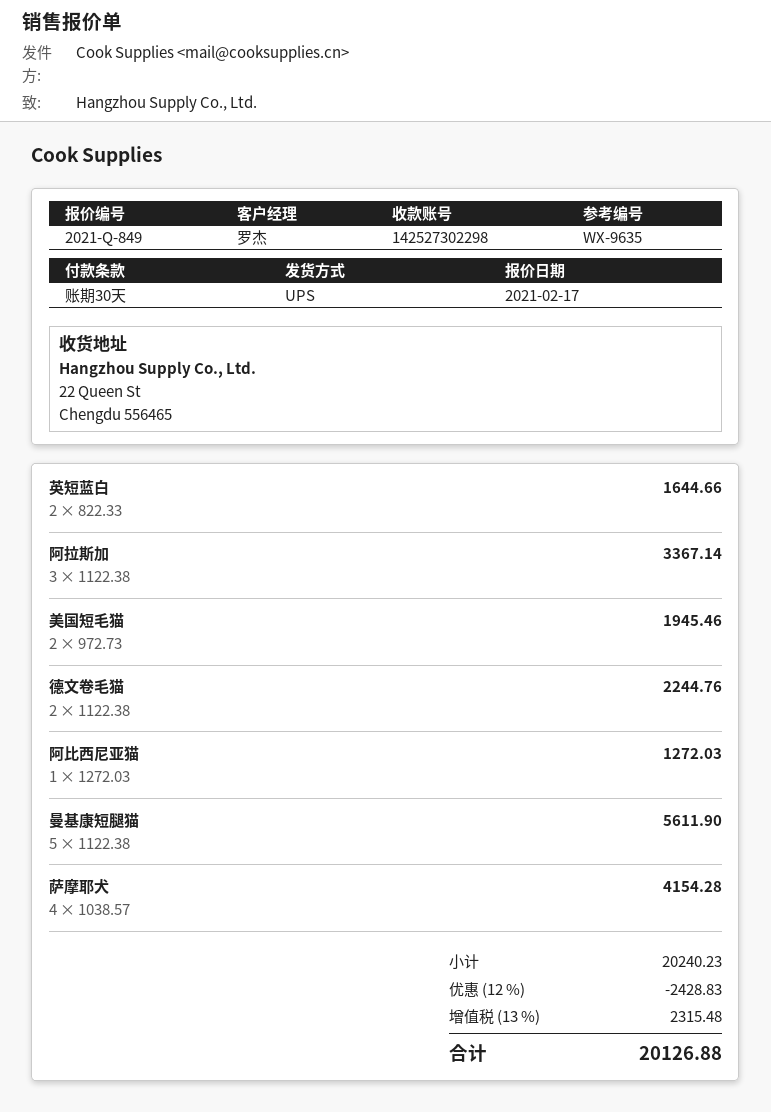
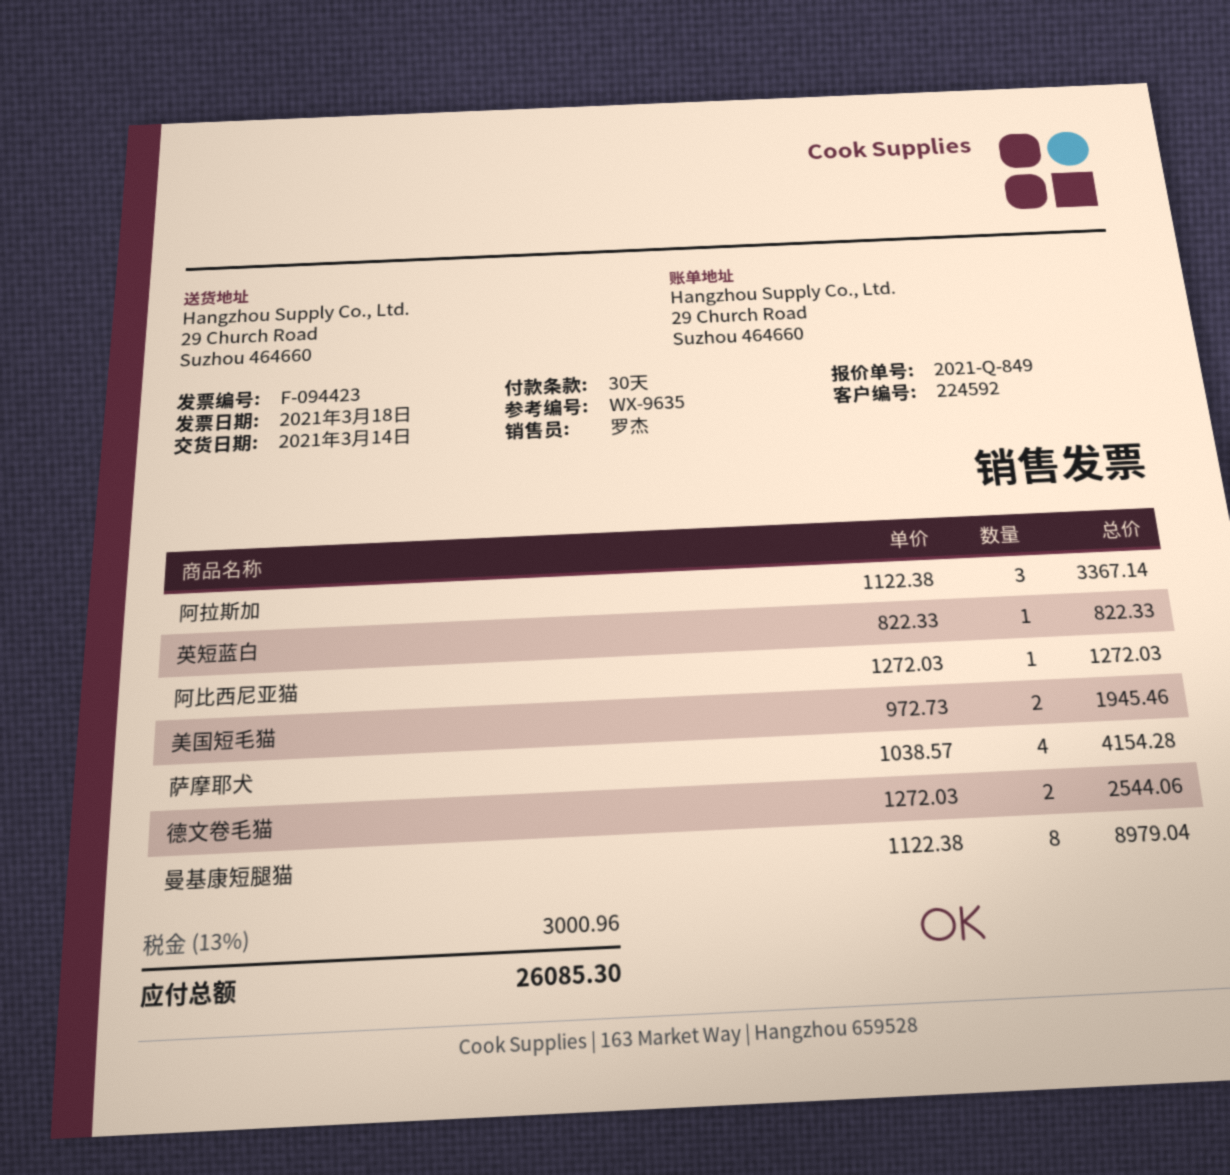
ship to: 22 Queen St, Chengdu 556465 -> 29 Church Road, Suzhou 464660
英短蓝白: 2 x 822.33 = 1644.66 -> 1 x 822.33 = 822.33
德文卷毛猫: 2 x 1122.38 = 2244.76 -> 2 x 1272.03 = 2544.06
曼基康短腿猫: 5 x 1122.38 = 5611.90 -> 8 x 1122.38 = 8979.04
discount: 12% = 2428.83 -> none
tax: 13% = 2315.48 -> 13% = 3000.96
total: 20126.88 -> 26085.30

